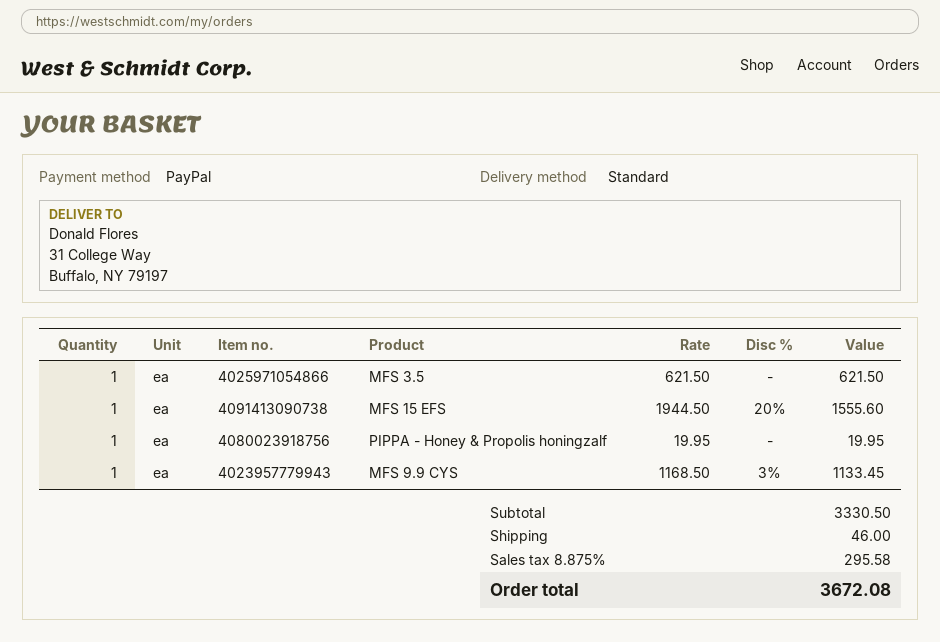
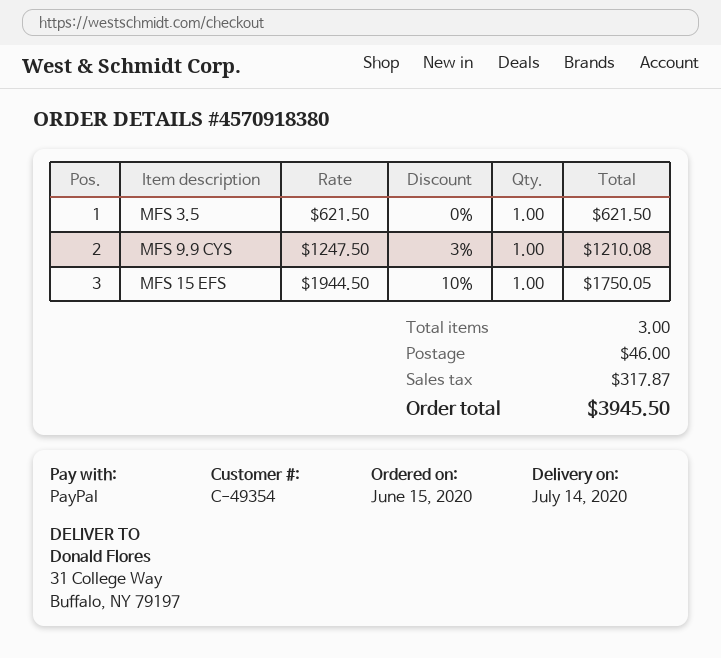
MFS 15 EFS: 1 x 1944.50 - 20% = 1555.60 -> 1 x 1944.50 - 10% = 1750.05
PIPPA - Honey & Propolis honingzalf: 1 x 19.95 = 19.95 -> none
MFS 9.9 CYS: 1 x 1168.50 - 3% = 1133.45 -> 1 x 1247.50 - 3% = 1210.08
tax: 295.58 -> 317.87
total: 3672.08 -> 3945.50

